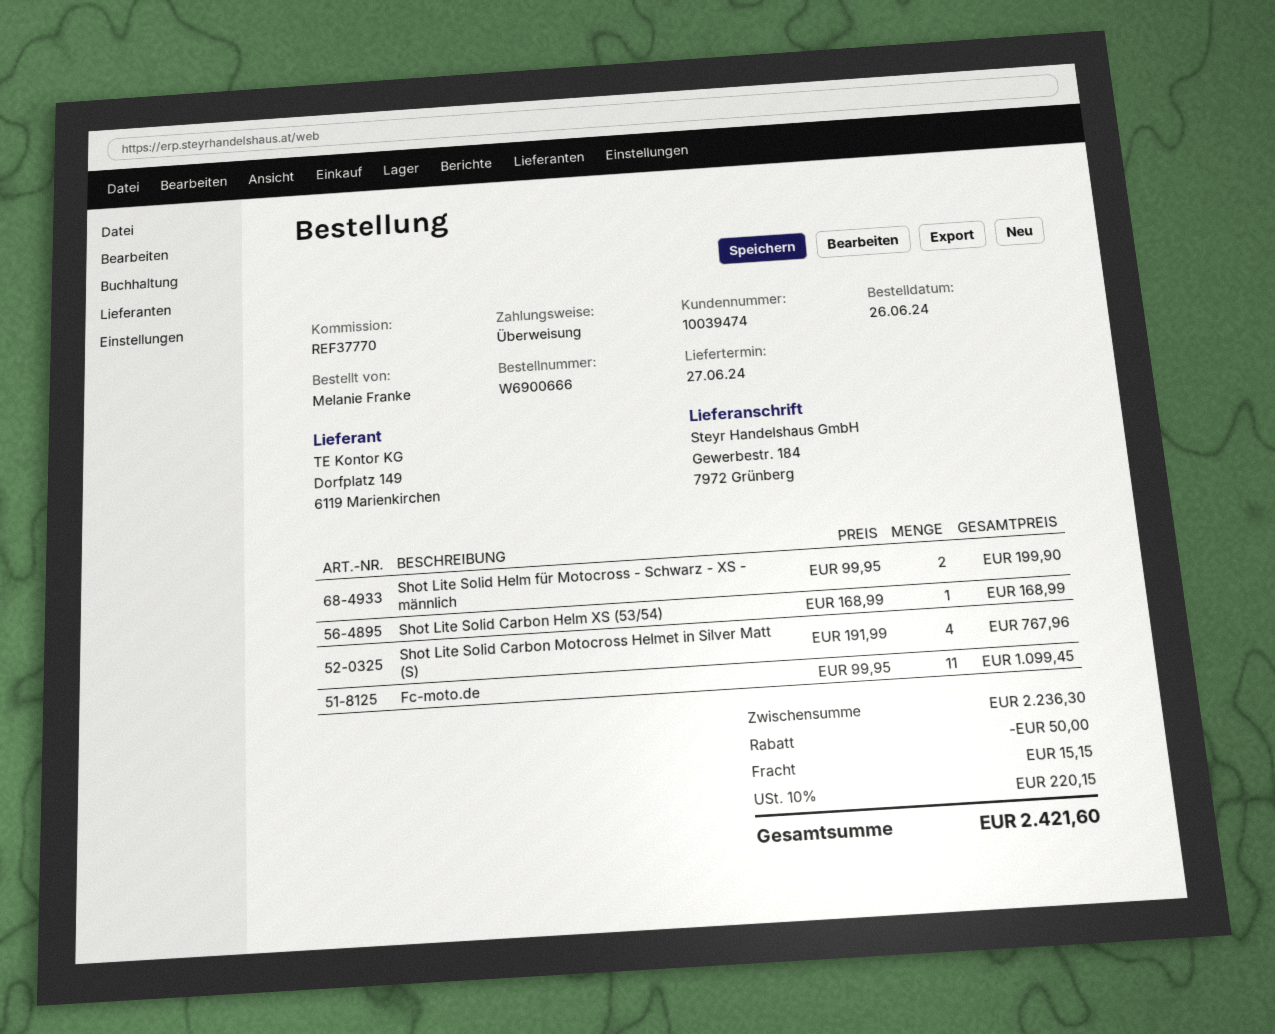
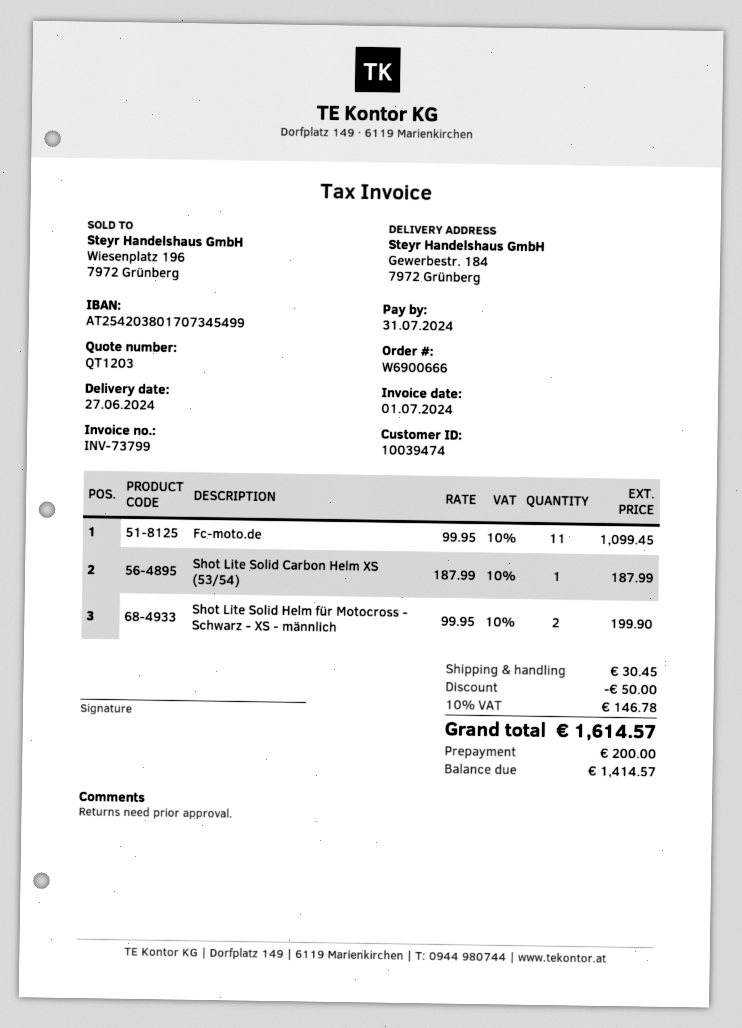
Shot Lite Solid Carbon Helm XS (53/54): 1 x 168.99 = 168.99 -> 1 x 187.99 = 187.99
Shot Lite Solid Carbon Motocross Helmet in Silver Matt (S): 4 x 191.99 = 767.96 -> none
shipping: 15.15 -> 30.45
tax: 10% = 220.15 -> 10% = 146.78
total: 2421.60 -> 1614.57

